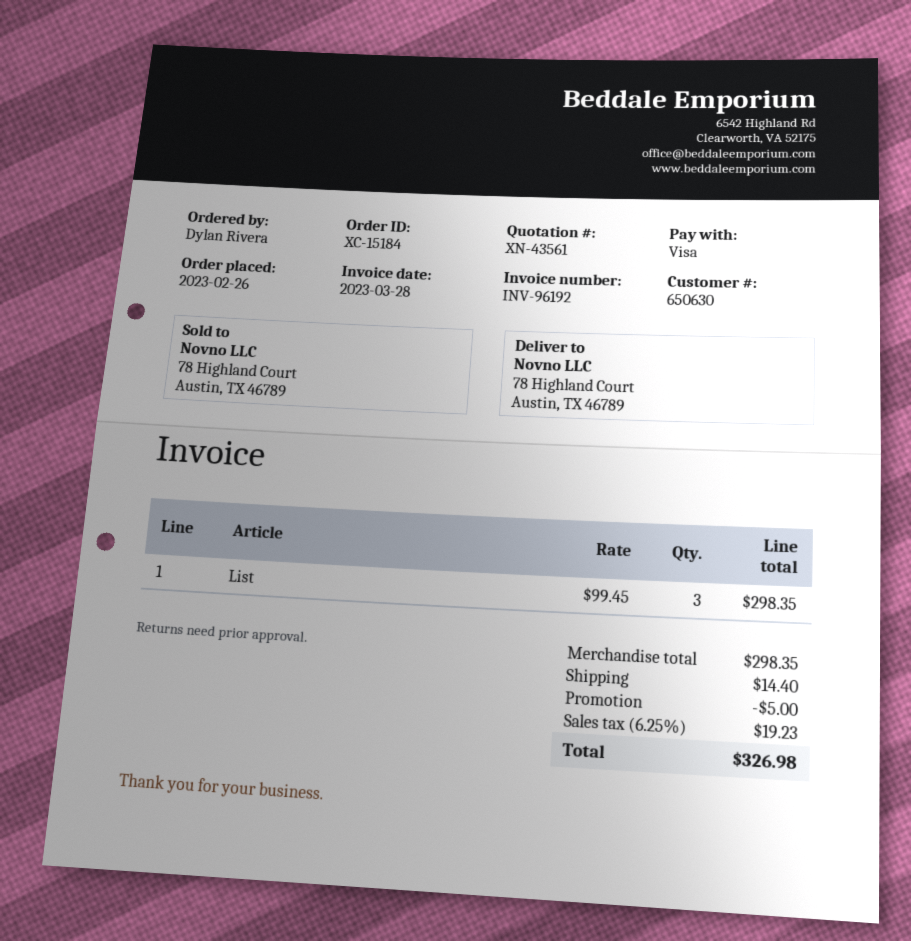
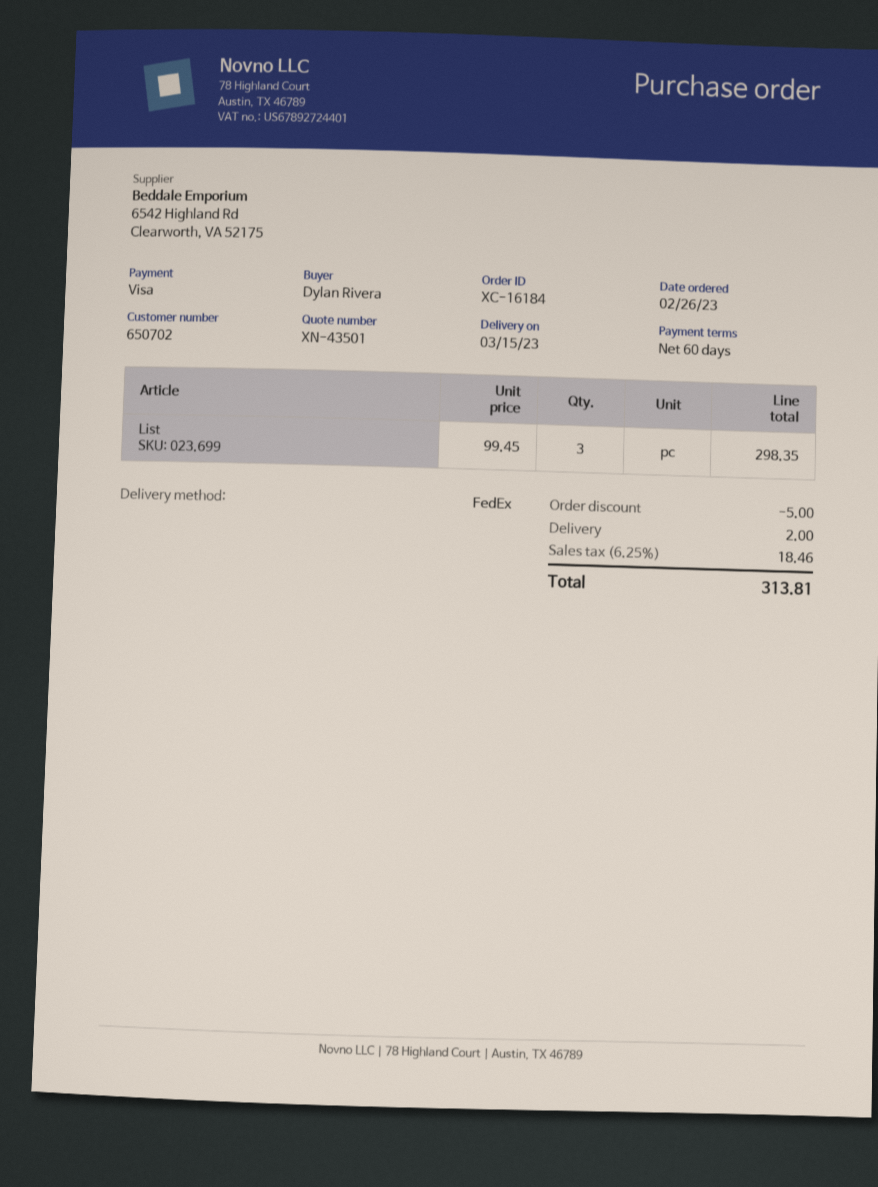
quote number: XN-43561 -> XN-43501
order number: XC-15184 -> XC-16184
customer number: 650630 -> 650702
shipping: 14.40 -> 2.00
tax: 6.25% = 19.23 -> 6.25% = 18.46
total: 326.98 -> 313.81

